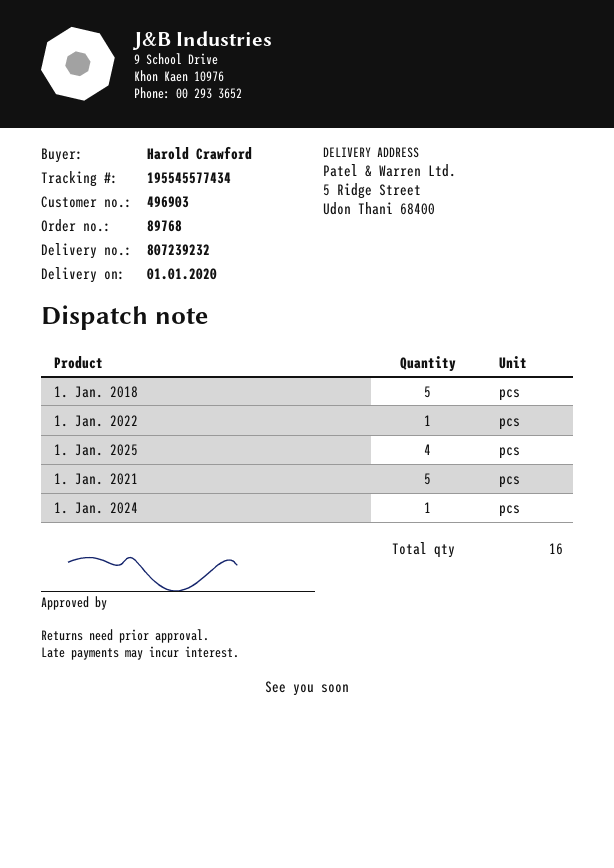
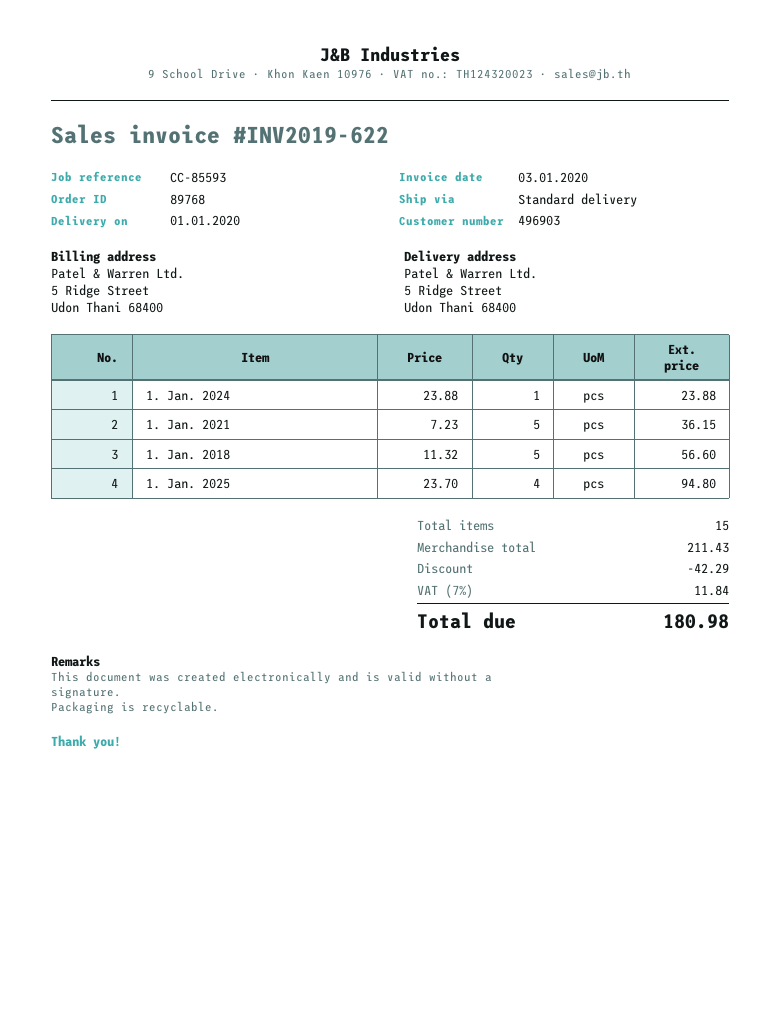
1. Jan. 2022: 1 -> none
total quantity: 16 -> 15

